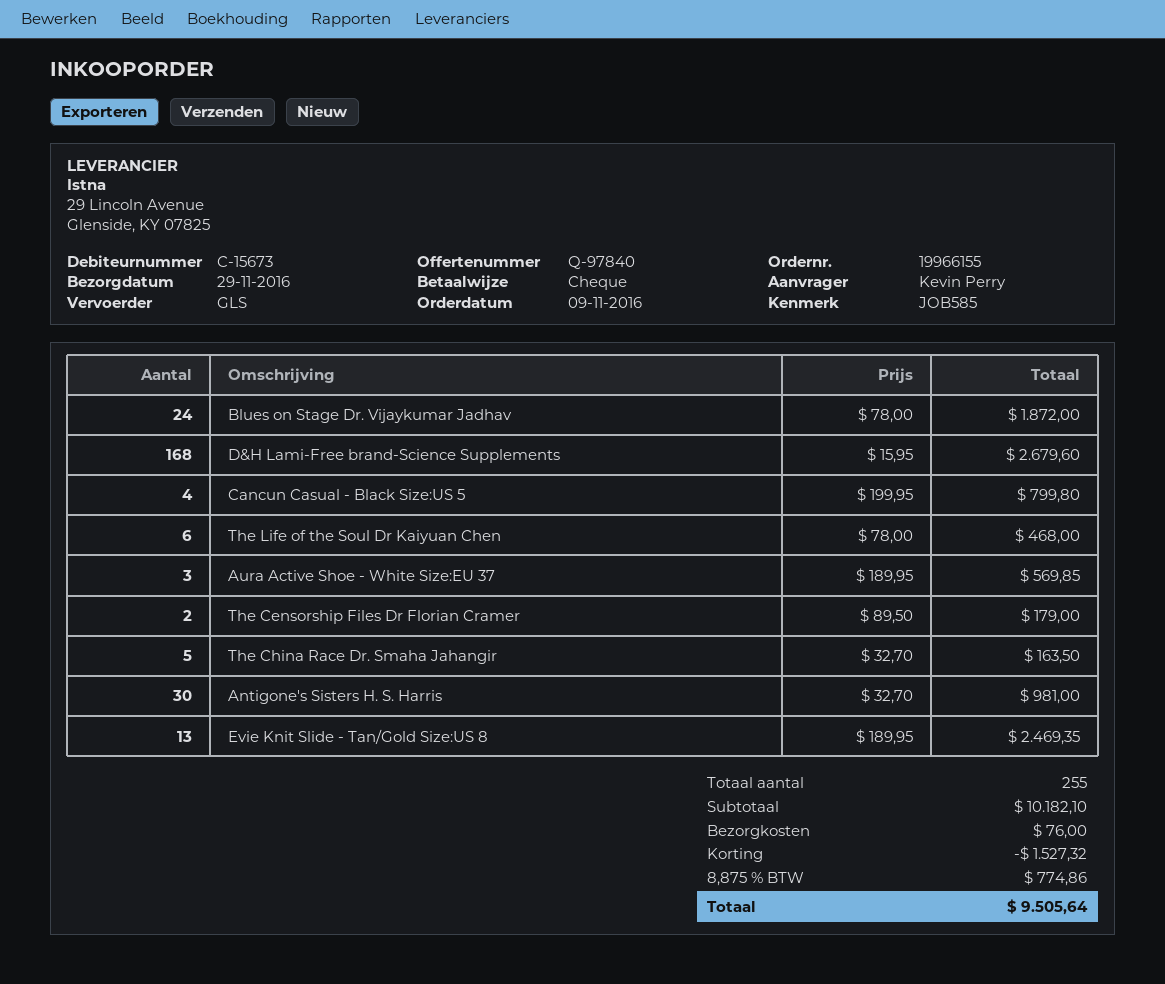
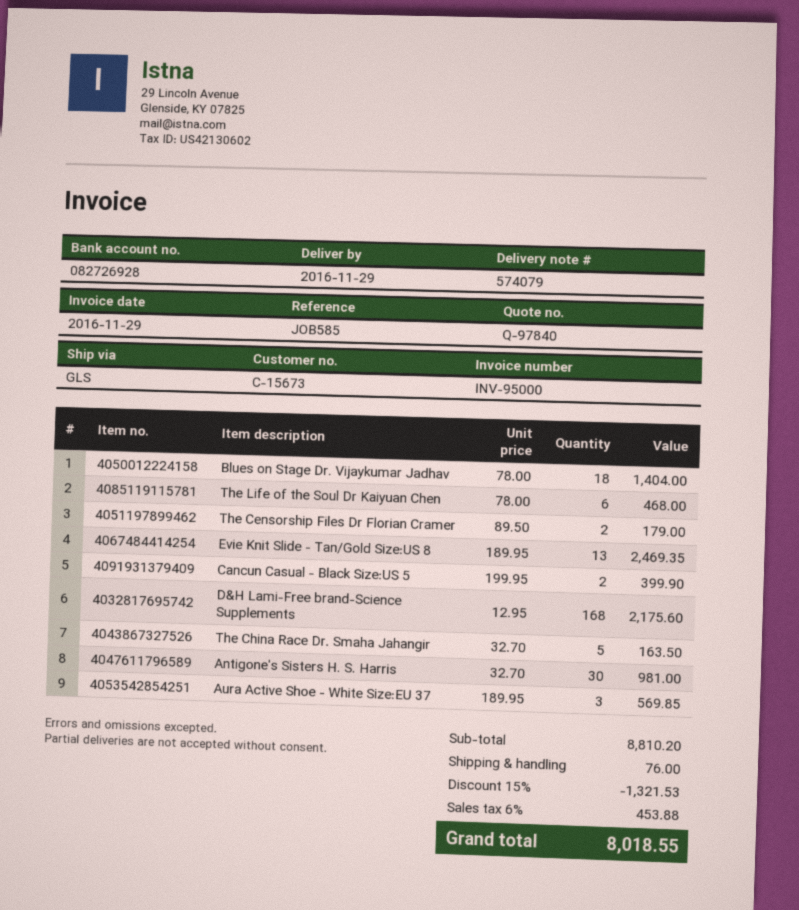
Blues on Stage Dr. Vijaykumar Jadhav: 24 x 78.00 = 1872.00 -> 18 x 78.00 = 1404.00
D&H Lami-Free brand-Science Supplements: 168 x 15.95 = 2679.60 -> 168 x 12.95 = 2175.60
Cancun Casual - Black Size:US 5: 4 x 199.95 = 799.80 -> 2 x 199.95 = 399.90
subtotal: 10182.10 -> 8810.20
discount: 1527.32 -> 1321.53
tax: 8.875% = 774.86 -> 6% = 453.88
total: 9505.64 -> 8018.55

